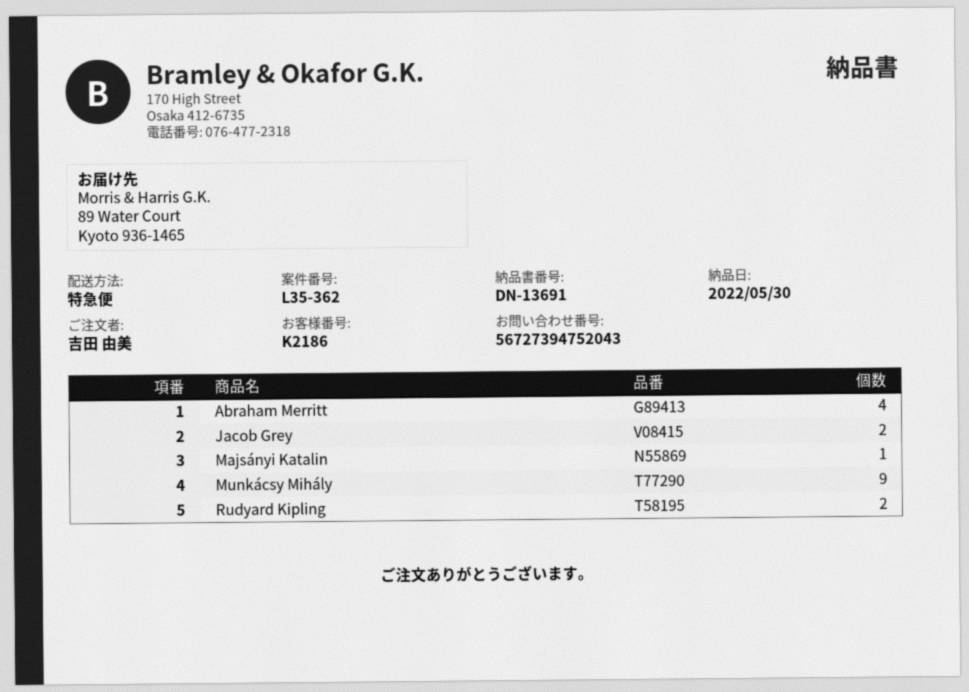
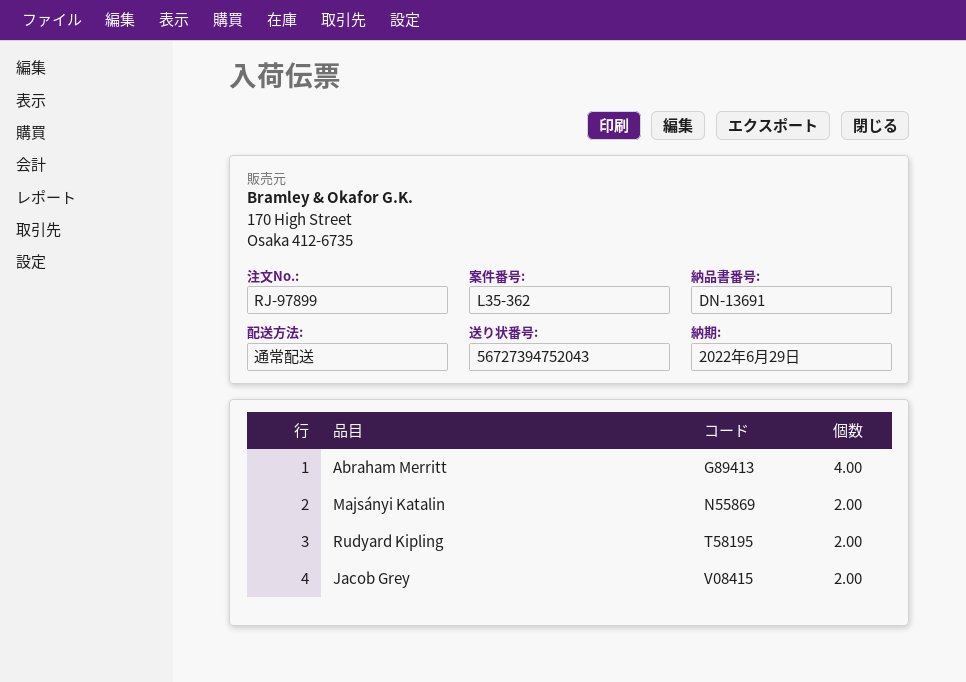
delivery date: 2022-05-30 -> 2022-06-29
shipping method: express -> standard
Majsányi Katalin: 1 -> 2
Munkácsy Mihály: 9 -> none

